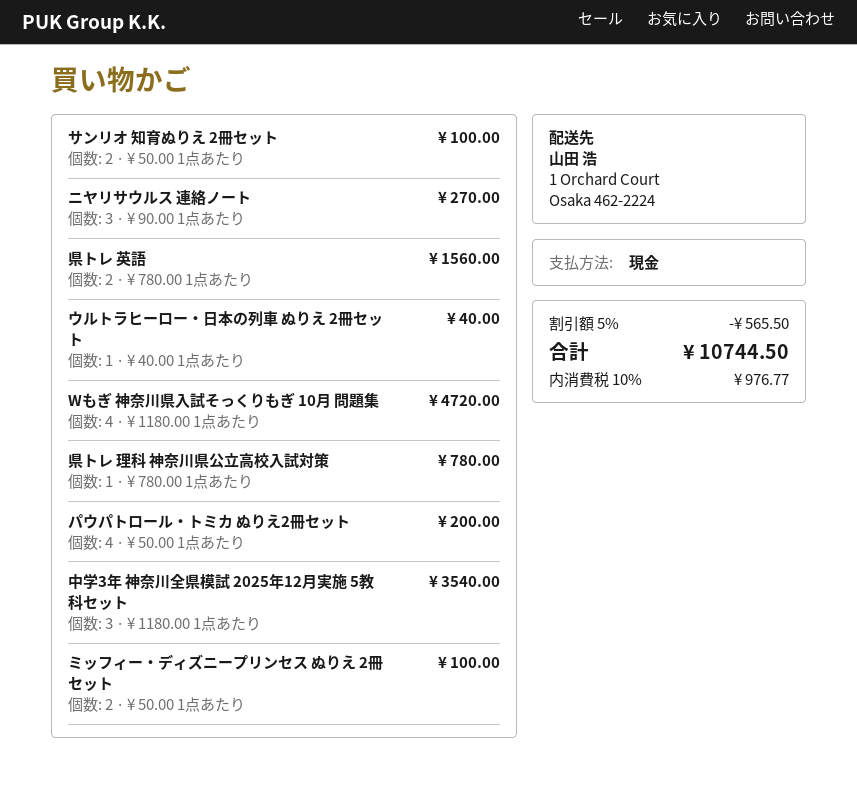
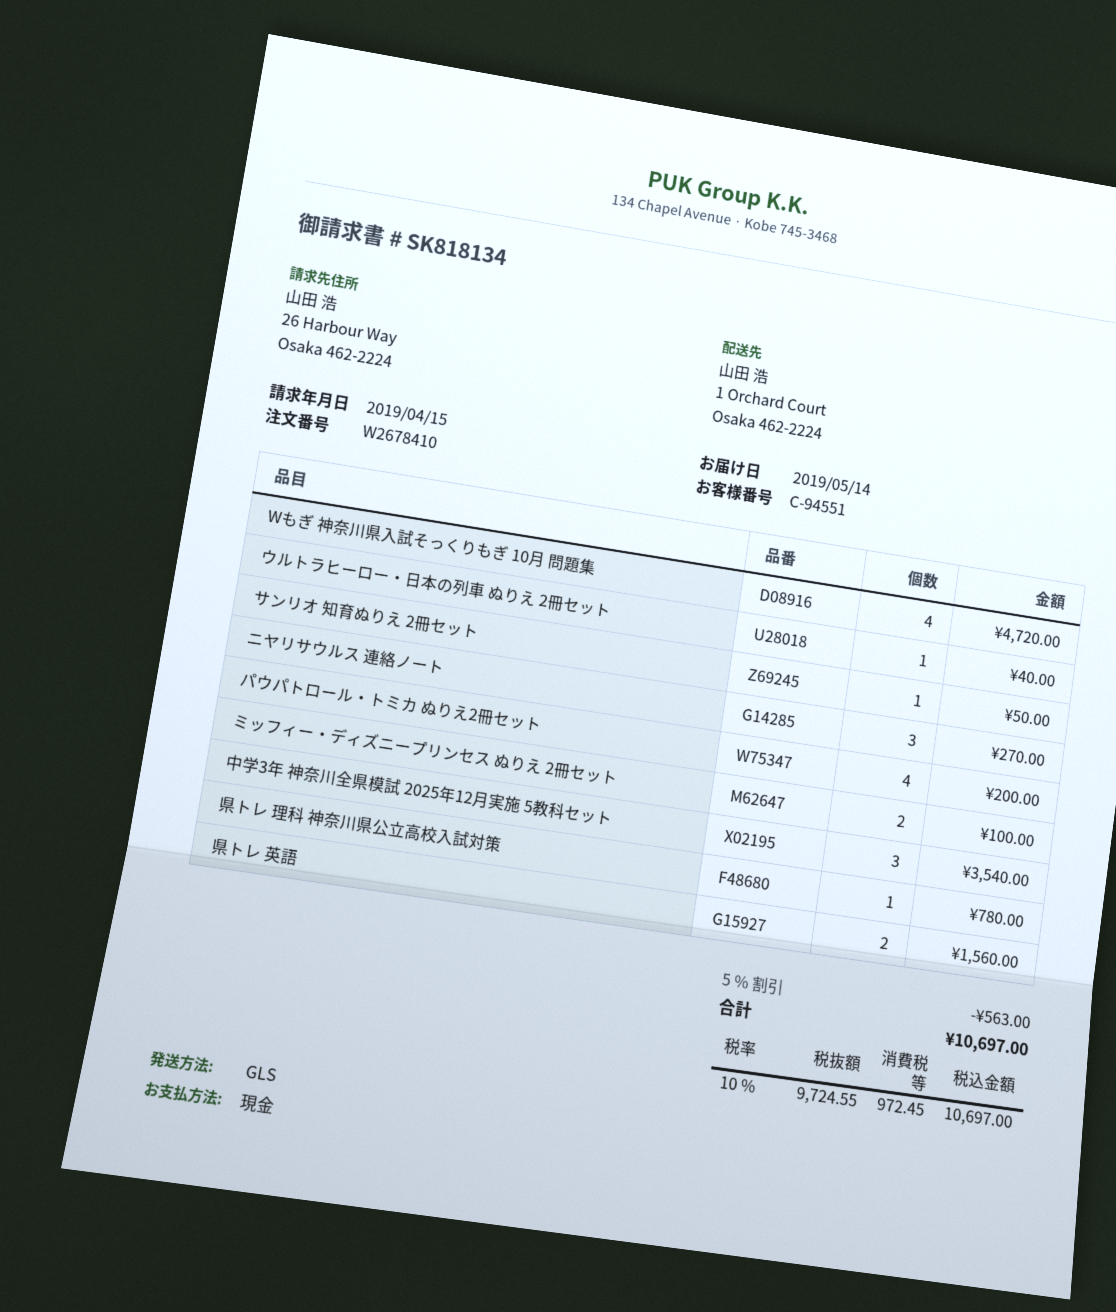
サンリオ 知育ぬりえ 2冊セット: 2 for 100.00 -> 1 for 50.00
discount: 5% = 565.50 -> 5% = 563.00
tax: 10% = 976.77 -> 10% = 972.45
total: 10744.50 -> 10697.00

